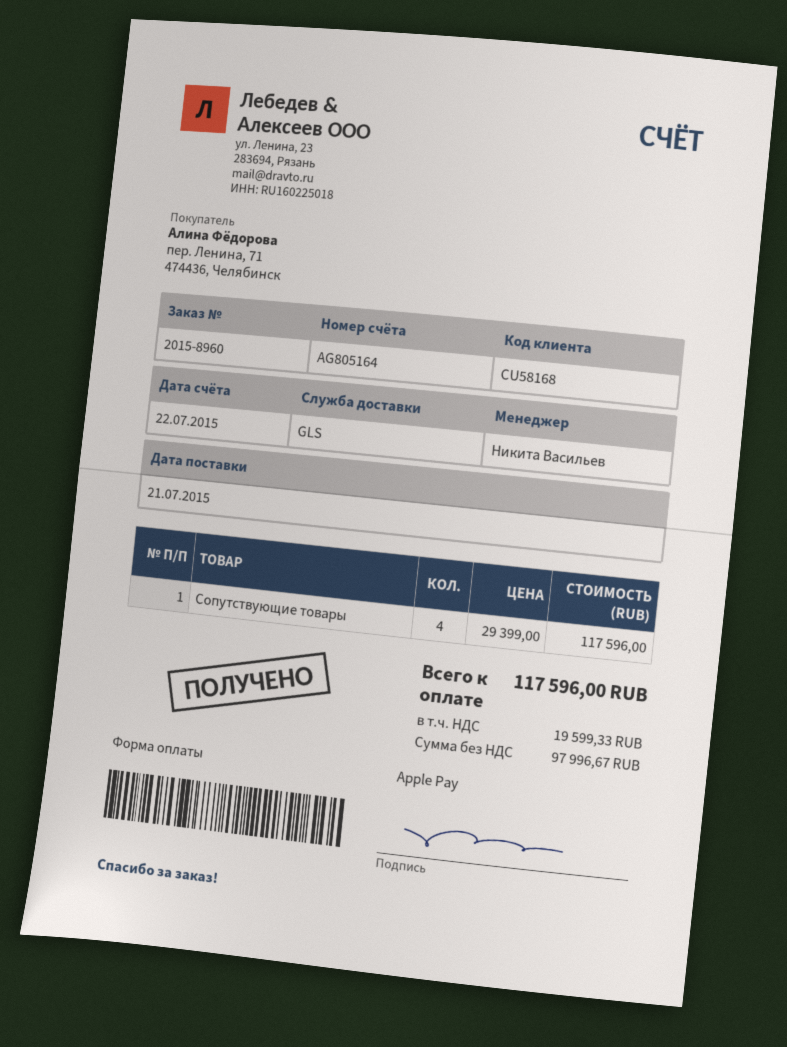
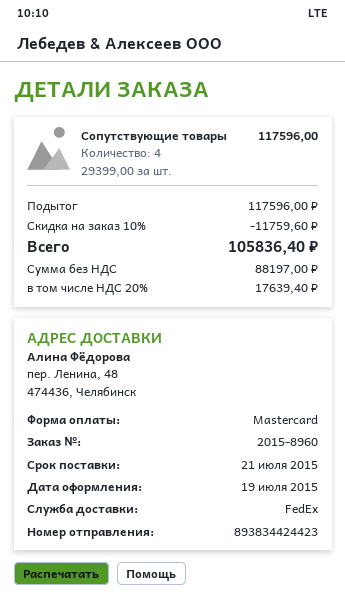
payment method: Apple Pay -> Mastercard
shipping method: GLS -> FedEx
discount: none -> 10% = 11759.60
net: 97996.67 -> 88197.00
tax: 19599.33 -> 17639.40
total: 117596.00 -> 105836.40

